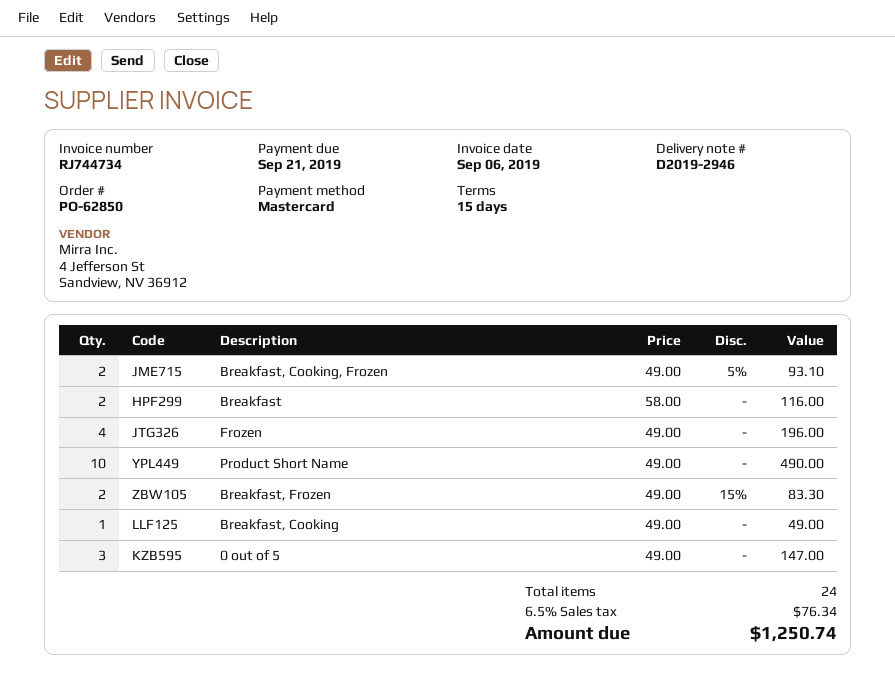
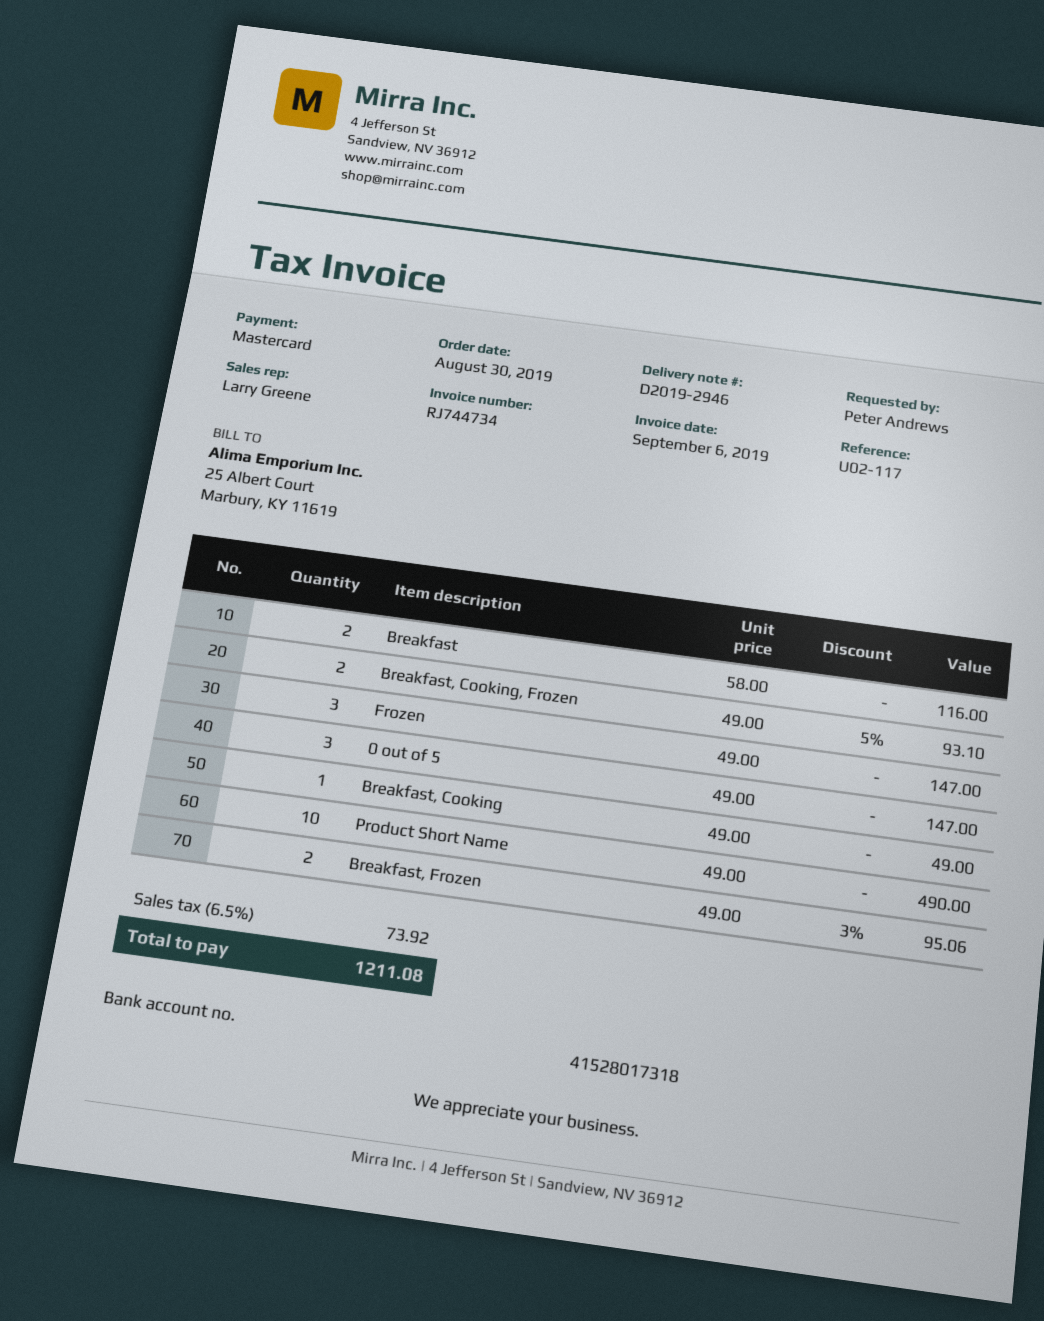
Frozen: 4 x 49.00 = 196.00 -> 3 x 49.00 = 147.00
Breakfast, Frozen: 2 x 49.00 - 15% = 83.30 -> 2 x 49.00 - 3% = 95.06
tax: 6.5% = 76.34 -> 6.5% = 73.92
total: 1250.74 -> 1211.08

